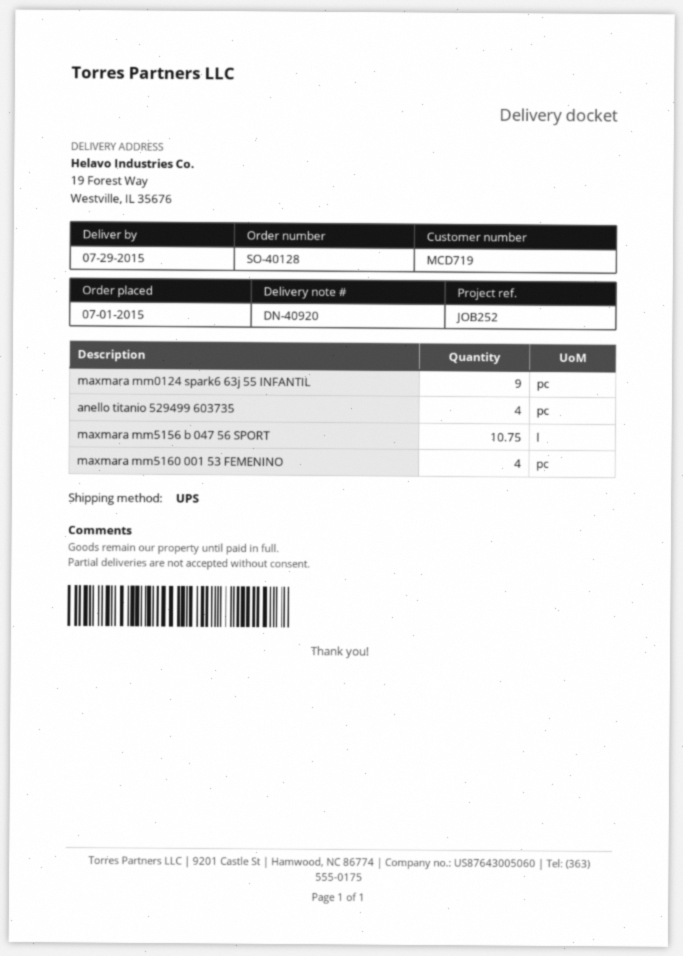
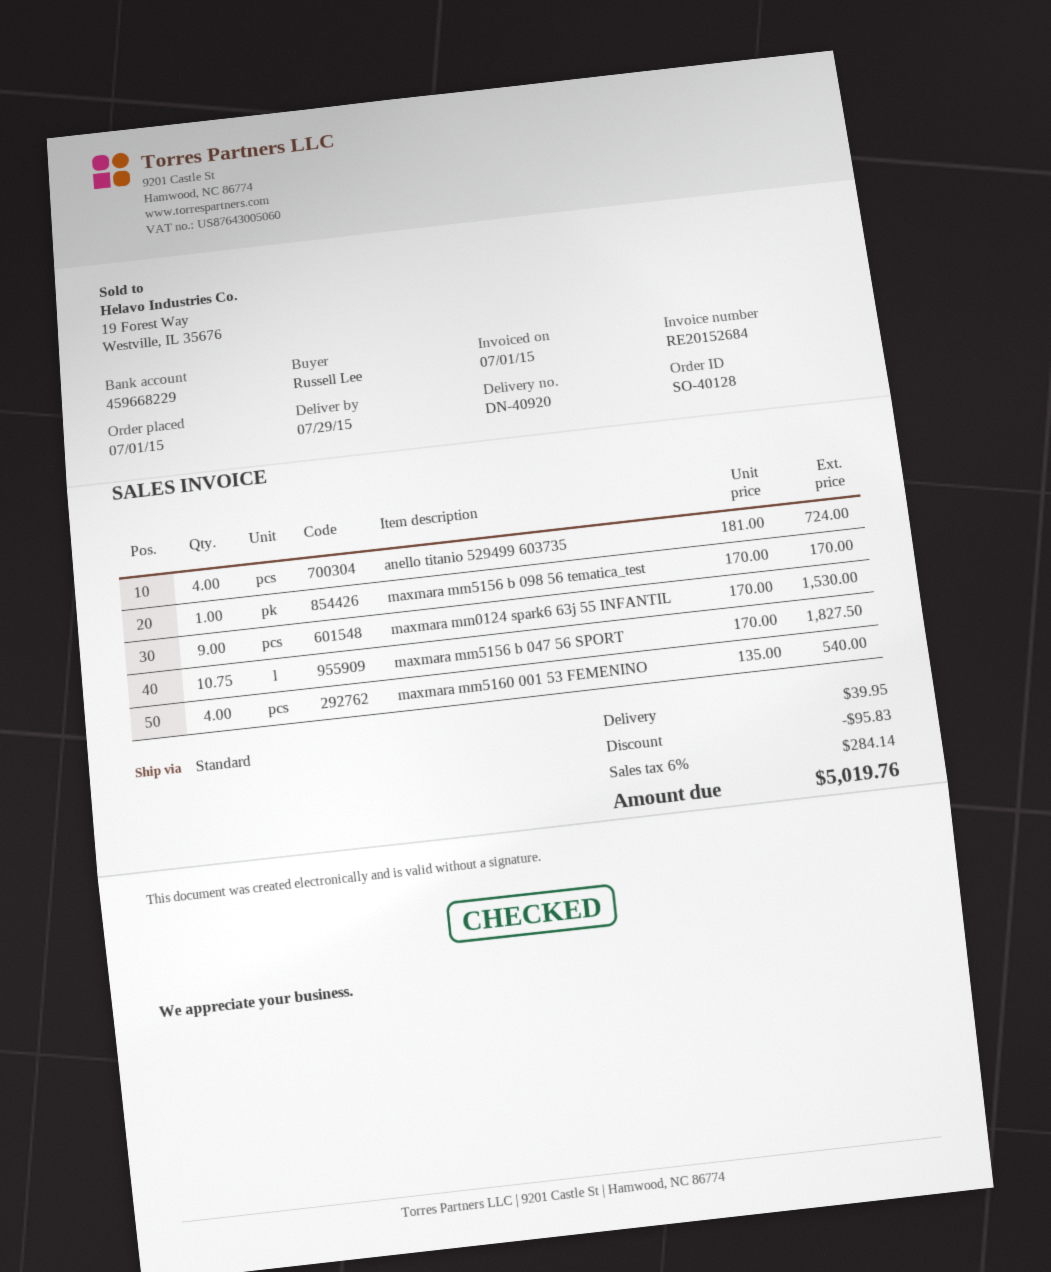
shipping method: UPS -> standard
maxmara mm5156 b 098 56 tematica_test: none -> 1

